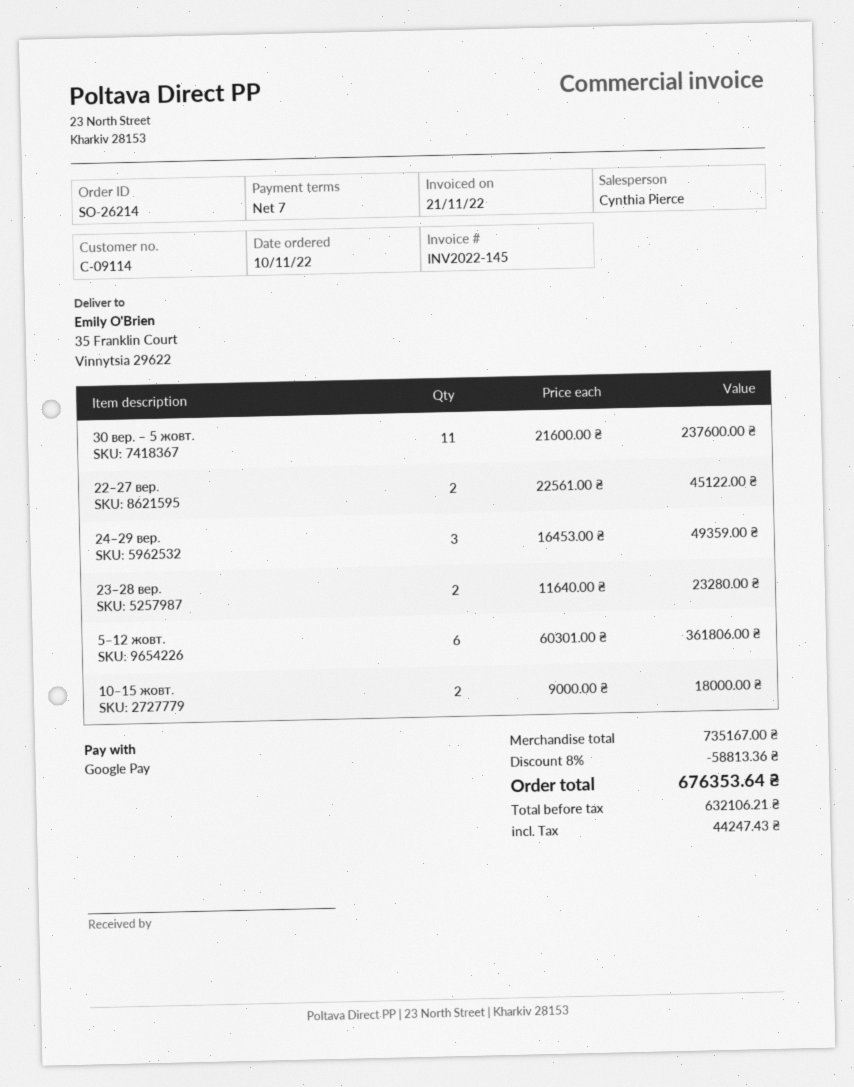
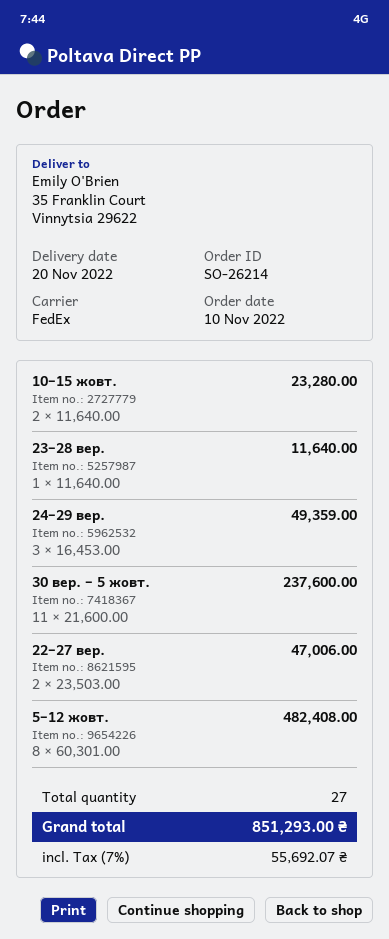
22–27 вер.: 2 x 22561.00 = 45122.00 -> 2 x 23503.00 = 47006.00
23–28 вер.: 2 x 11640.00 = 23280.00 -> 1 x 11640.00 = 11640.00
5–12 жовт.: 6 x 60301.00 = 361806.00 -> 8 x 60301.00 = 482408.00
10–15 жовт.: 2 x 9000.00 = 18000.00 -> 2 x 11640.00 = 23280.00
discount: 8% = 58813.36 -> none
tax: 44247.43 -> 55692.07
total: 676353.64 -> 851293.00

